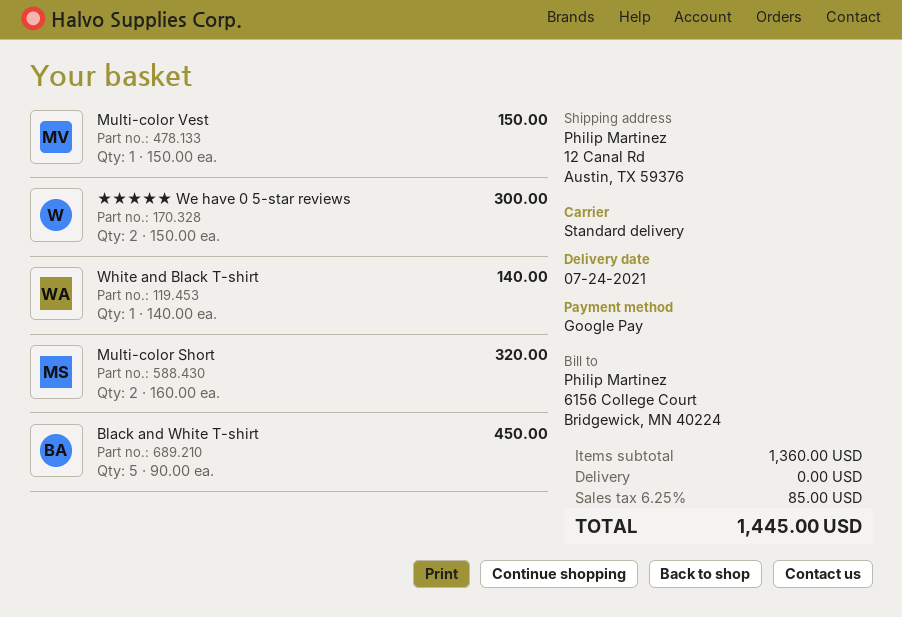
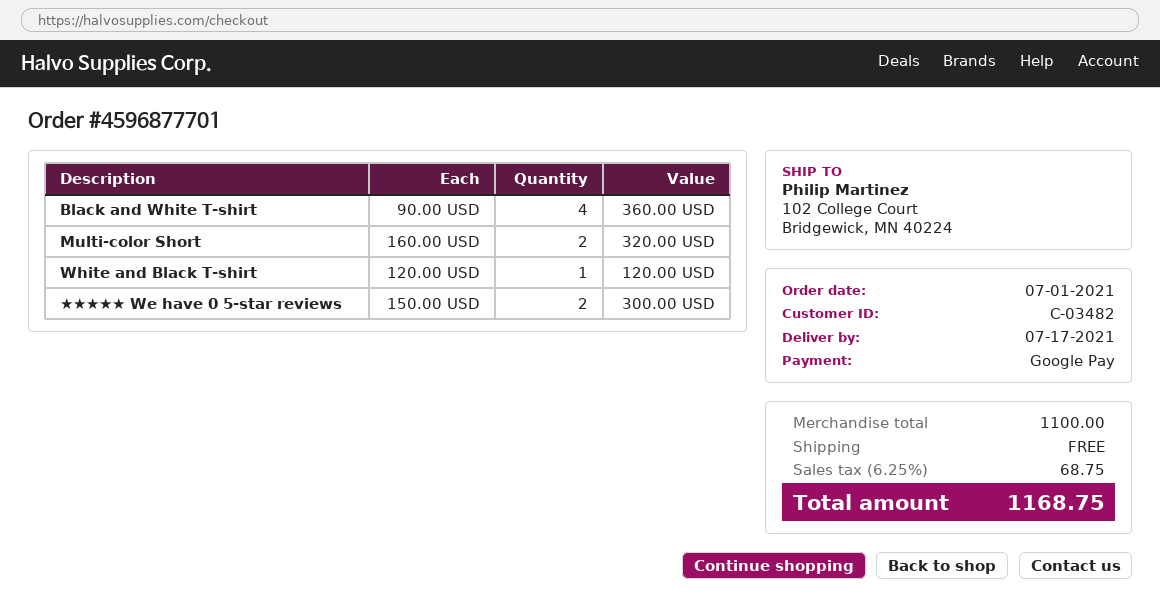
delivery date: 2021-07-24 -> 2021-07-17
ship to: 12 Canal Rd, Austin, TX 59376 -> 102 College Court, Bridgewick, MN 40224
Multi-color Vest: 1 x 150.00 = 150.00 -> none
White and Black T-shirt: 1 x 140.00 = 140.00 -> 1 x 120.00 = 120.00
Black and White T-shirt: 5 x 90.00 = 450.00 -> 4 x 90.00 = 360.00
subtotal: 1360.00 -> 1100.00
tax: 6.25% = 85.00 -> 6.25% = 68.75
total: 1445.00 -> 1168.75

